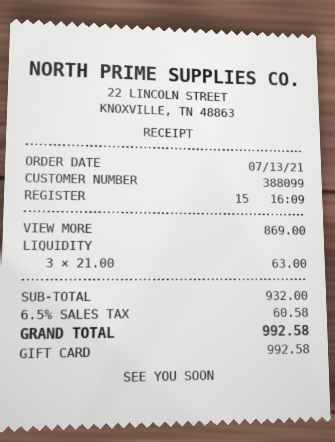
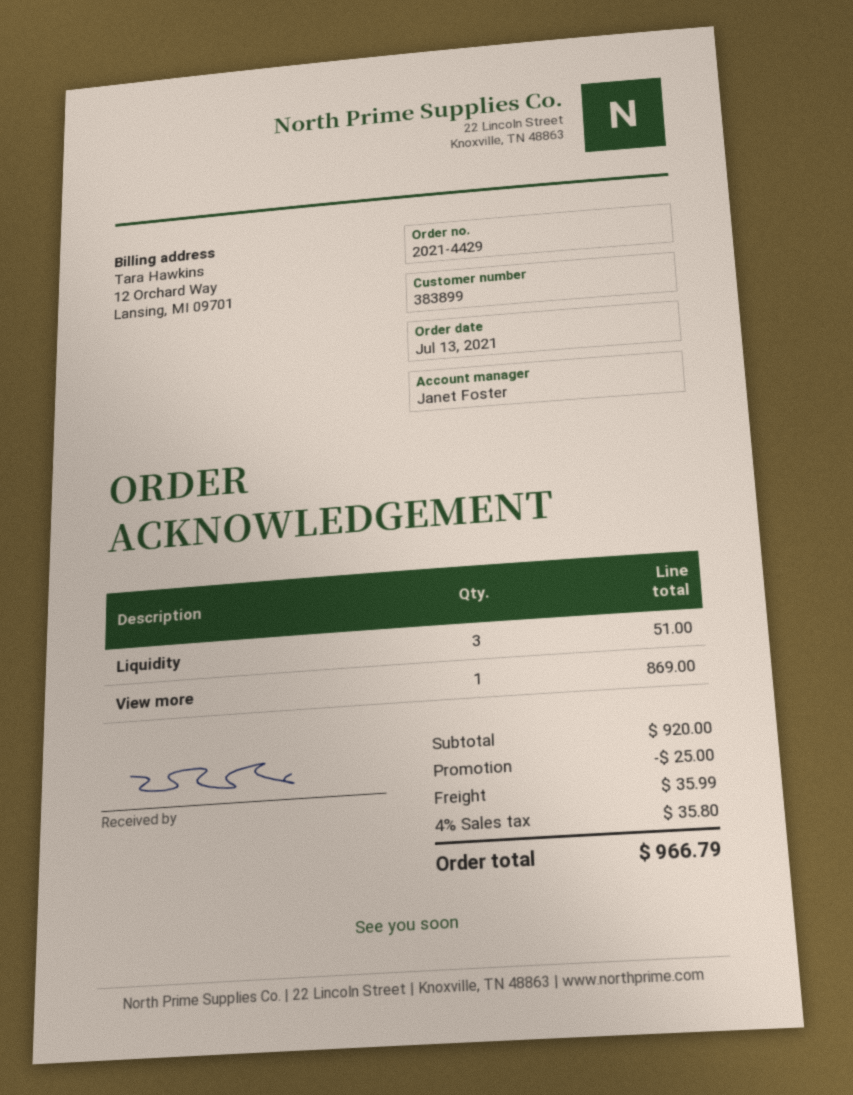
customer number: 388099 -> 383899
LIQUIDITY: 3 for 63.00 -> 3 for 51.00
subtotal: 932.00 -> 920.00
discount: none -> 25.00
shipping: none -> 35.99
tax: 6.5% = 60.58 -> 4% = 35.80
total: 992.58 -> 966.79

